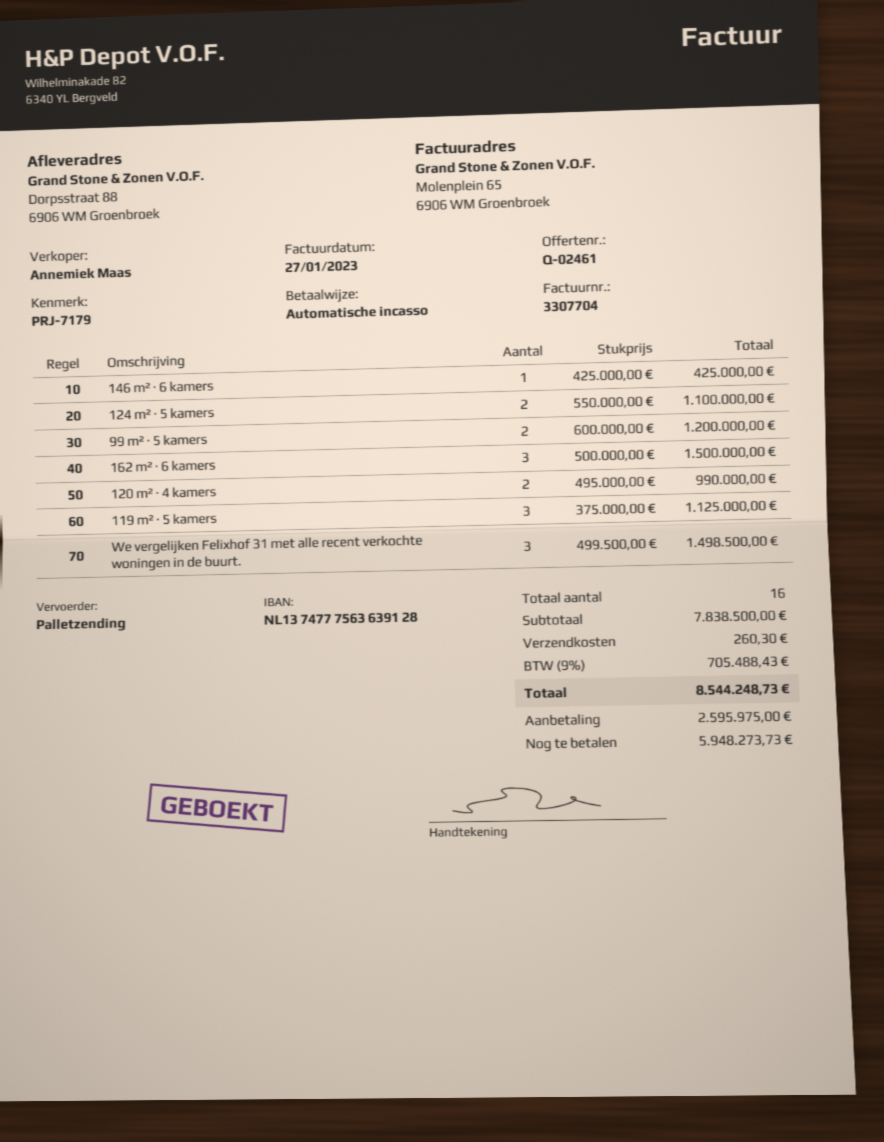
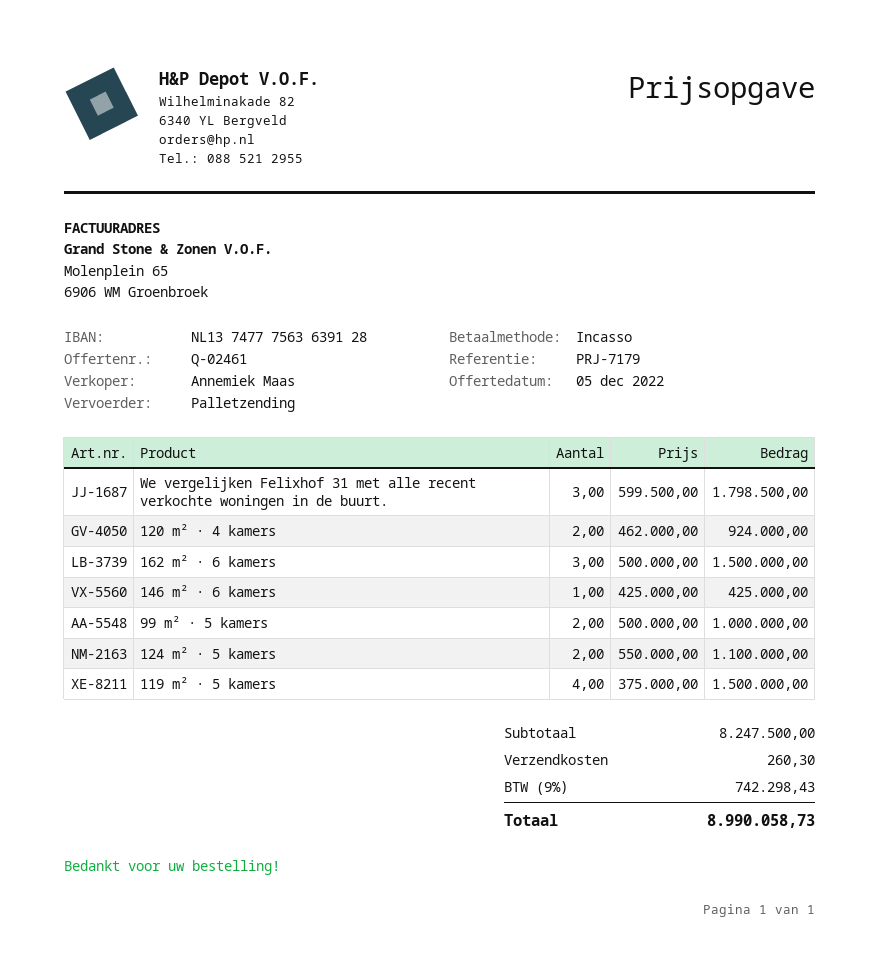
99 m² · 5 kamers: 2 x 600000.00 = 1200000.00 -> 2 x 500000.00 = 1000000.00
120 m² · 4 kamers: 2 x 495000.00 = 990000.00 -> 2 x 462000.00 = 924000.00
119 m² · 5 kamers: 3 x 375000.00 = 1125000.00 -> 4 x 375000.00 = 1500000.00
We vergelijken Felixhof 31 met alle recent verkochte woningen in de buurt.: 3 x 499500.00 = 1498500.00 -> 3 x 599500.00 = 1798500.00
subtotal: 7838500.00 -> 8247500.00
tax: 9% = 705488.43 -> 9% = 742298.43
total: 8544248.73 -> 8990058.73

